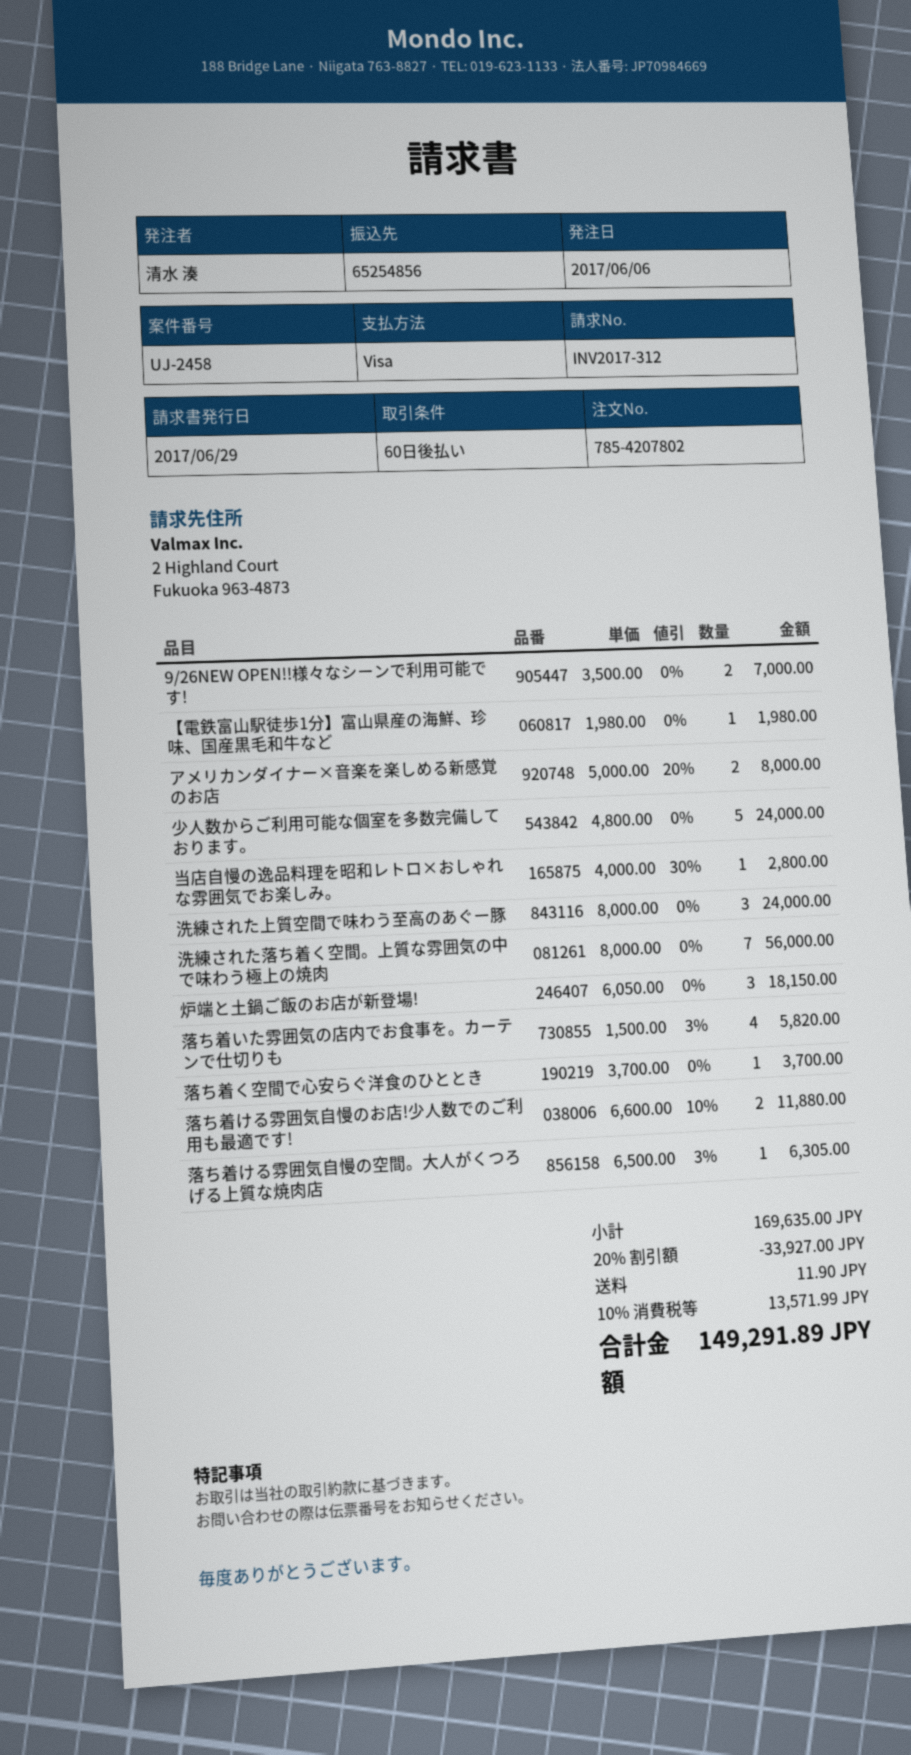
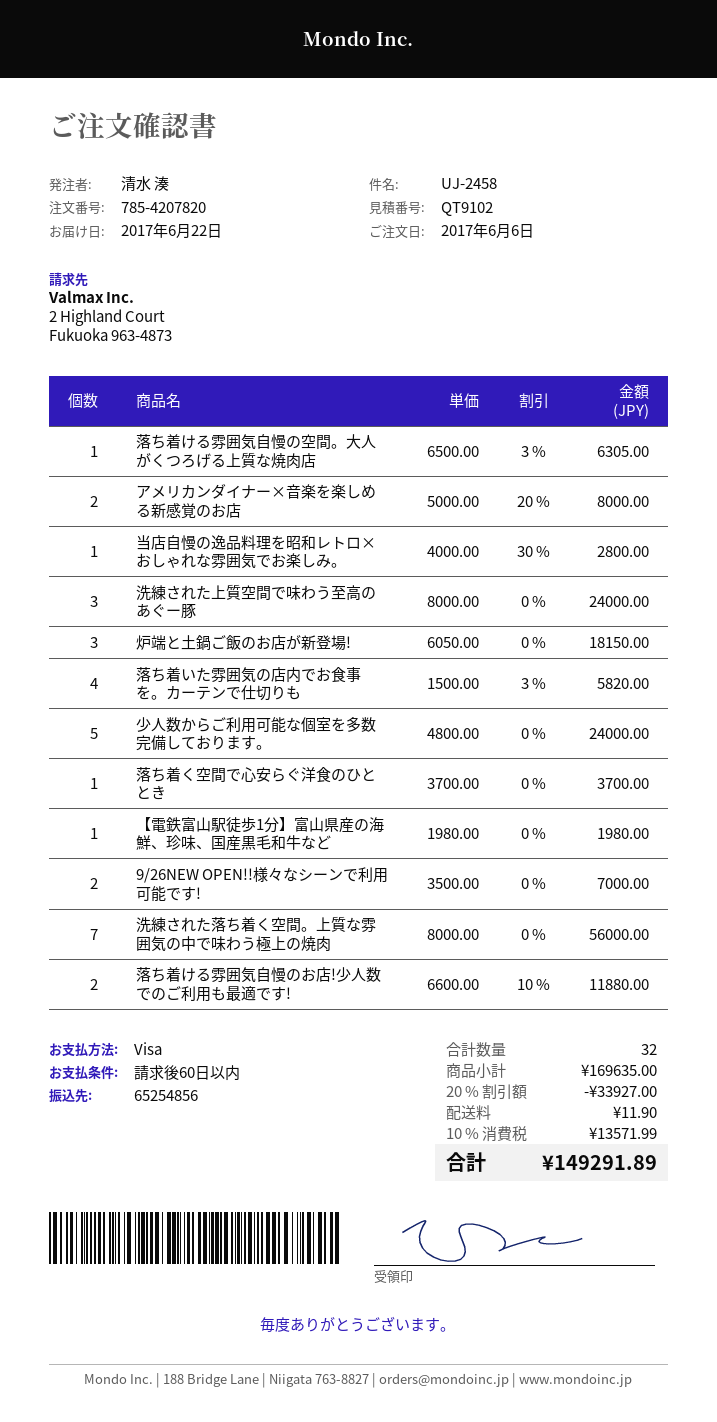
order number: 785-4207802 -> 785-4207820

